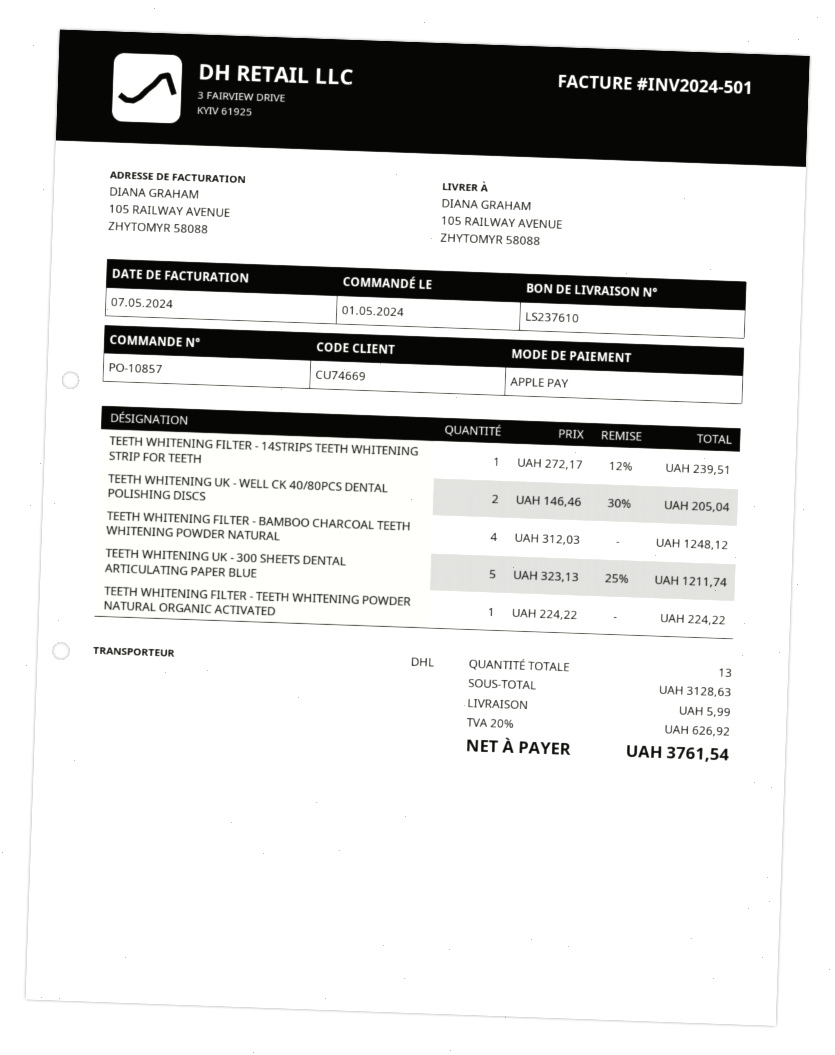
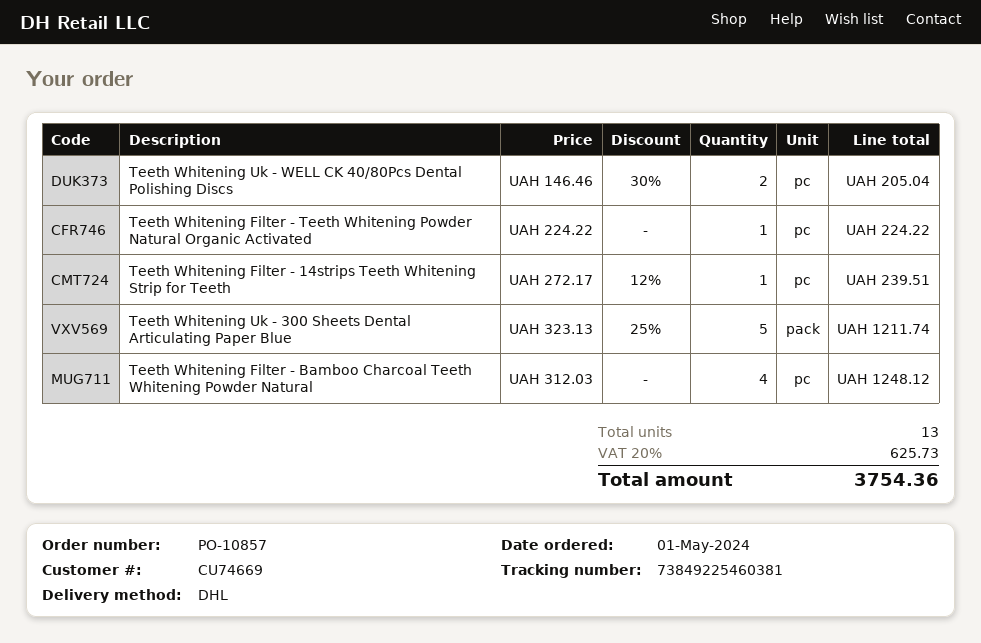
shipping: 5.99 -> none
tax: 20% = 626.92 -> 20% = 625.73
total: 3761.54 -> 3754.36

